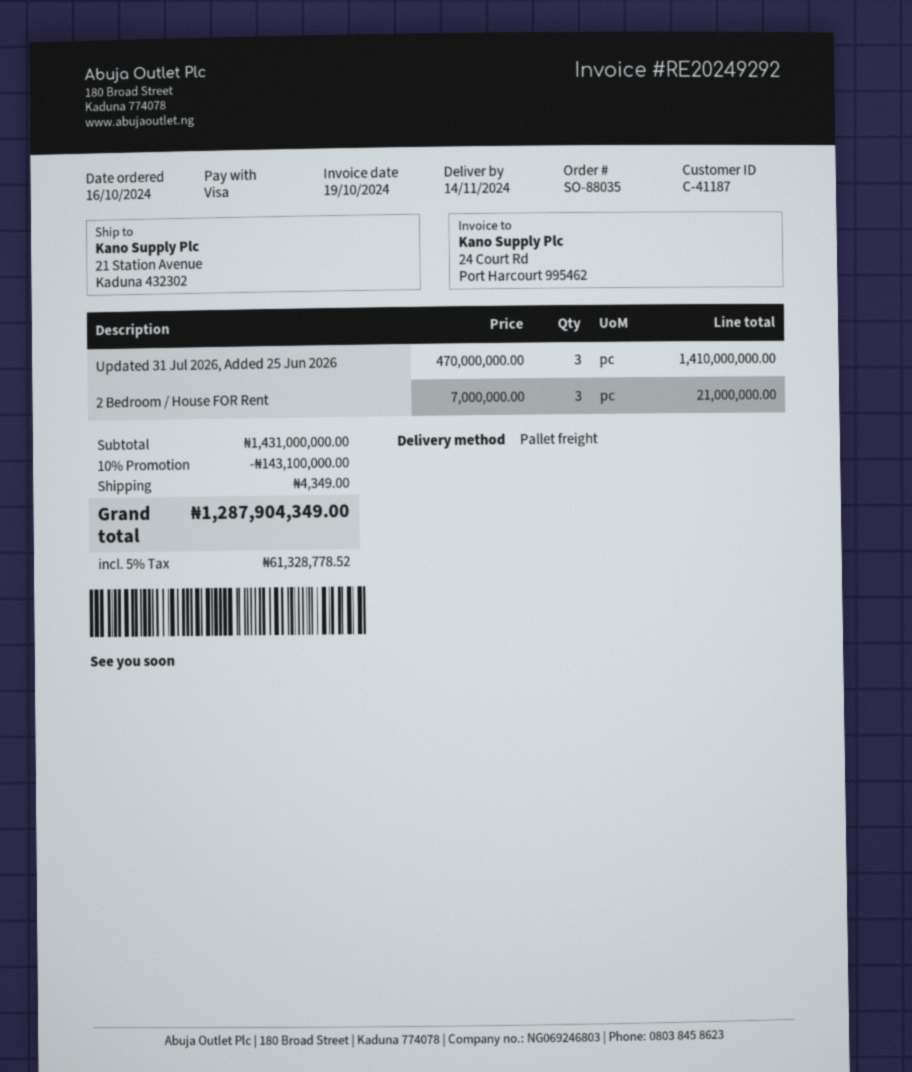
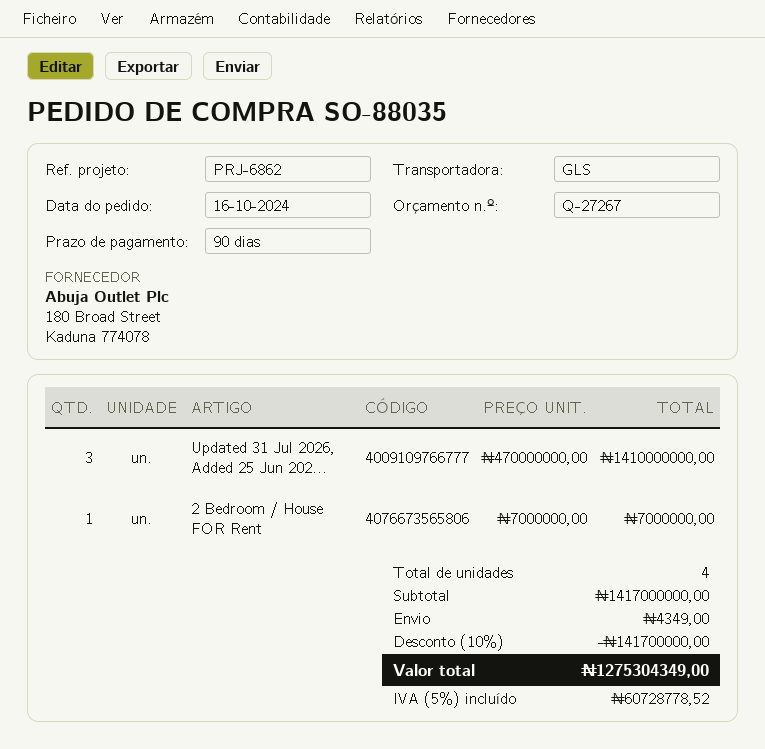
shipping method: pallet freight -> GLS
2 Bedroom / House FOR Rent: 3 x 7000000.00 = 21000000.00 -> 1 x 7000000.00 = 7000000.00
subtotal: 1431000000.00 -> 1417000000.00
discount: 10% = 143100000.00 -> 10% = 141700000.00
tax: 5% = 61328778.52 -> 5% = 60728778.52
total: 1287904349.00 -> 1275304349.00

